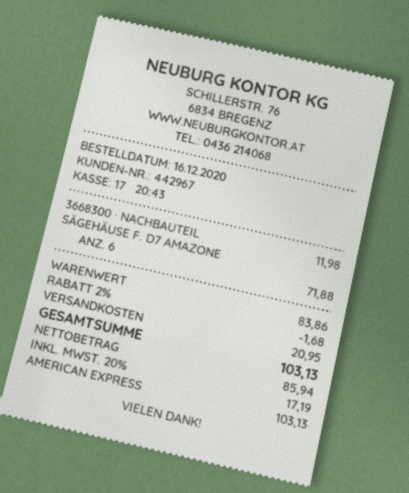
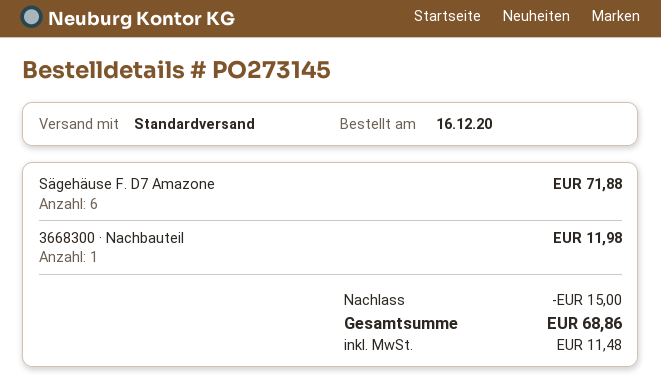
discount: 1.68 -> 15.00
shipping: 20.95 -> none
tax: 17.19 -> 11.48
total: 103.13 -> 68.86

